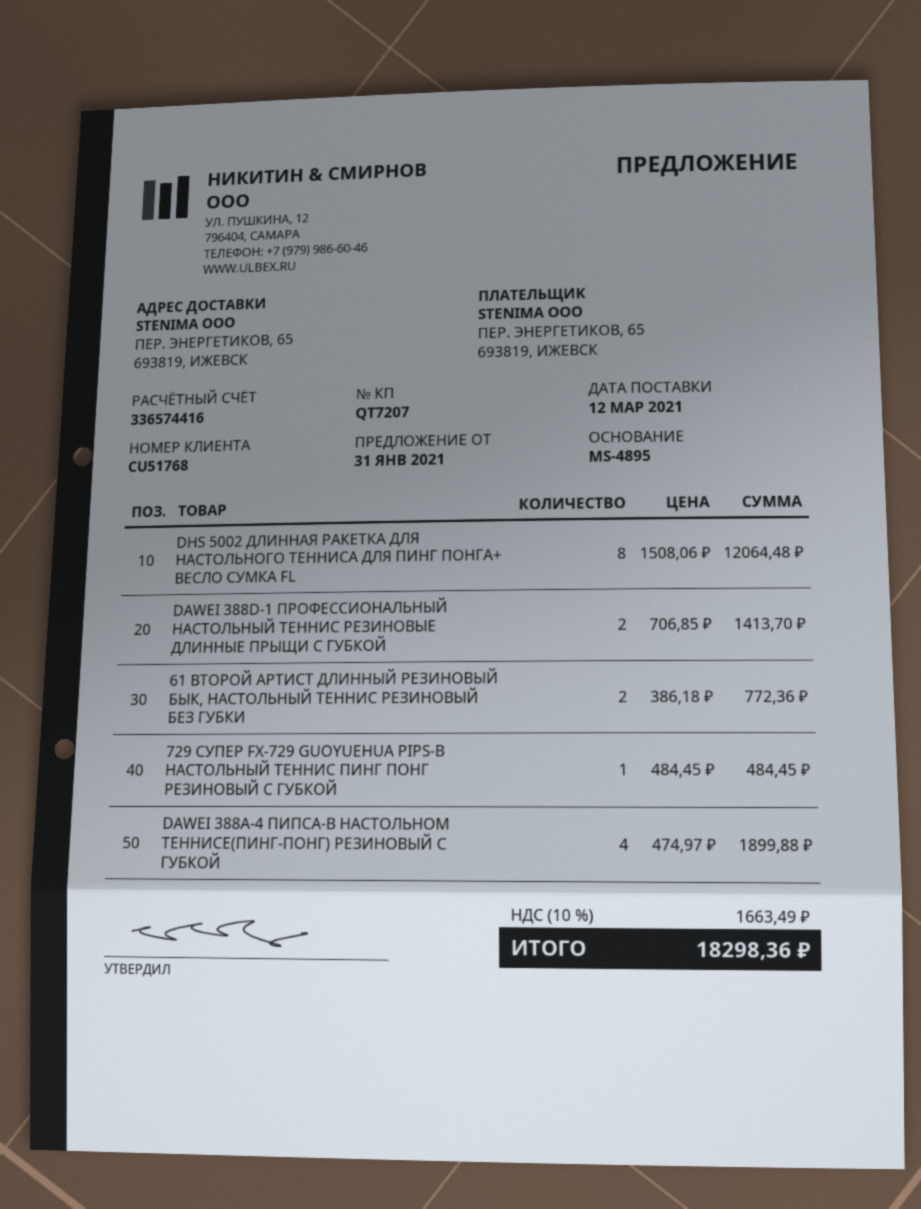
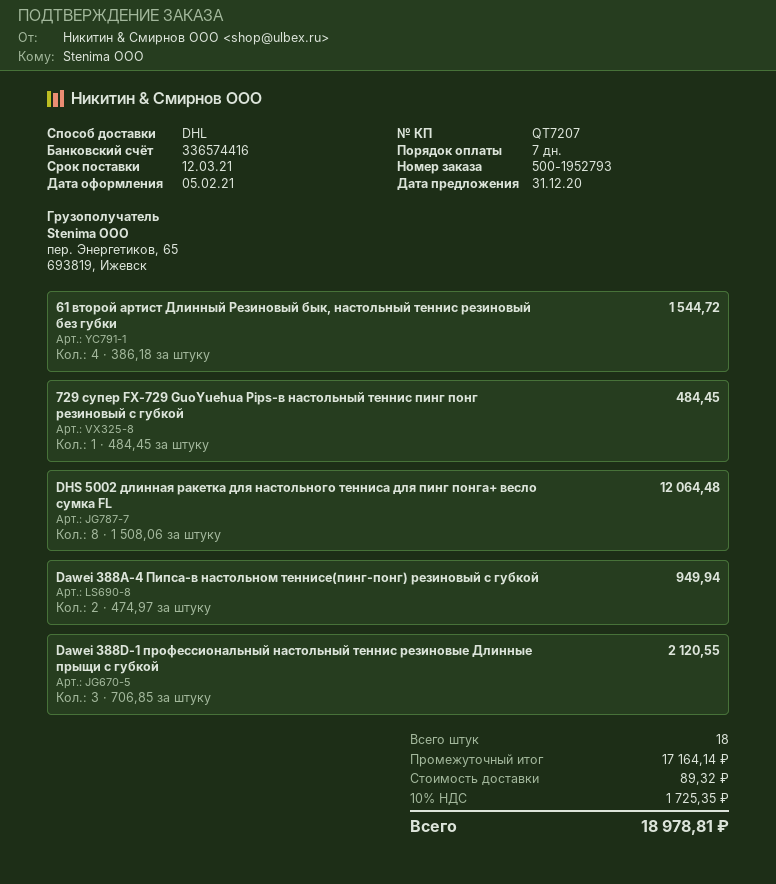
quote date: 2021-01-31 -> 2020-12-31
DAWEI 388D-1 ПРОФЕССИОНАЛЬНЫЙ НАСТОЛЬНЫЙ ТЕННИС РЕЗИНОВЫЕ ДЛИННЫЕ ПРЫЩИ С ГУБКОЙ: 2 x 706.85 = 1413.70 -> 3 x 706.85 = 2120.55
61 ВТОРОЙ АРТИСТ ДЛИННЫЙ РЕЗИНОВЫЙ БЫК, НАСТОЛЬНЫЙ ТЕННИС РЕЗИНОВЫЙ БЕЗ ГУБКИ: 2 x 386.18 = 772.36 -> 4 x 386.18 = 1544.72
DAWEI 388A-4 ПИПСА-В НАСТОЛЬНОМ ТЕННИСЕ(ПИНГ-ПОНГ) РЕЗИНОВЫЙ С ГУБКОЙ: 4 x 474.97 = 1899.88 -> 2 x 474.97 = 949.94
shipping: none -> 89.32
tax: 10% = 1663.49 -> 10% = 1725.35
total: 18298.36 -> 18978.81

